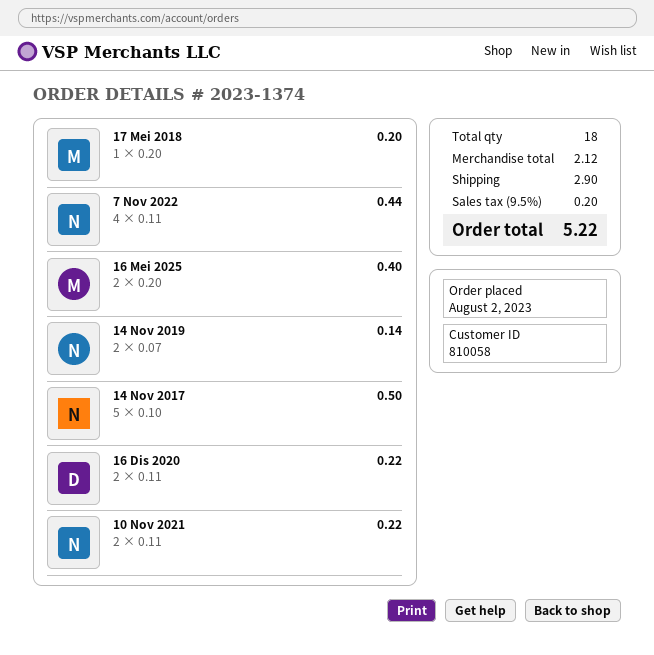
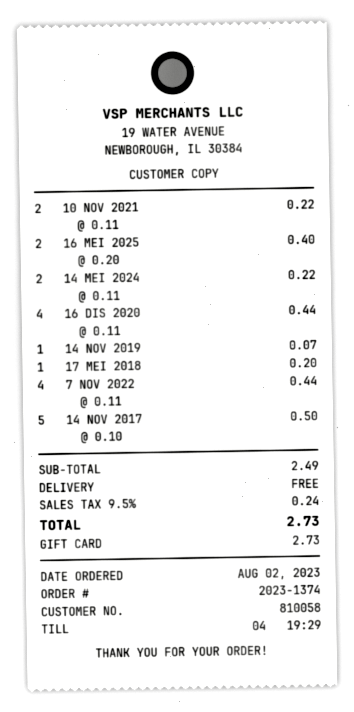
14 Nov 2019: 2 x 0.07 = 0.14 -> 1 x 0.07 = 0.07
16 Dis 2020: 2 x 0.11 = 0.22 -> 4 x 0.11 = 0.44
14 MEI 2024: none -> 2 x 0.11 = 0.22
subtotal: 2.12 -> 2.49
shipping: 2.90 -> 0.00
tax: 9.5% = 0.20 -> 9.5% = 0.24
total: 5.22 -> 2.73

